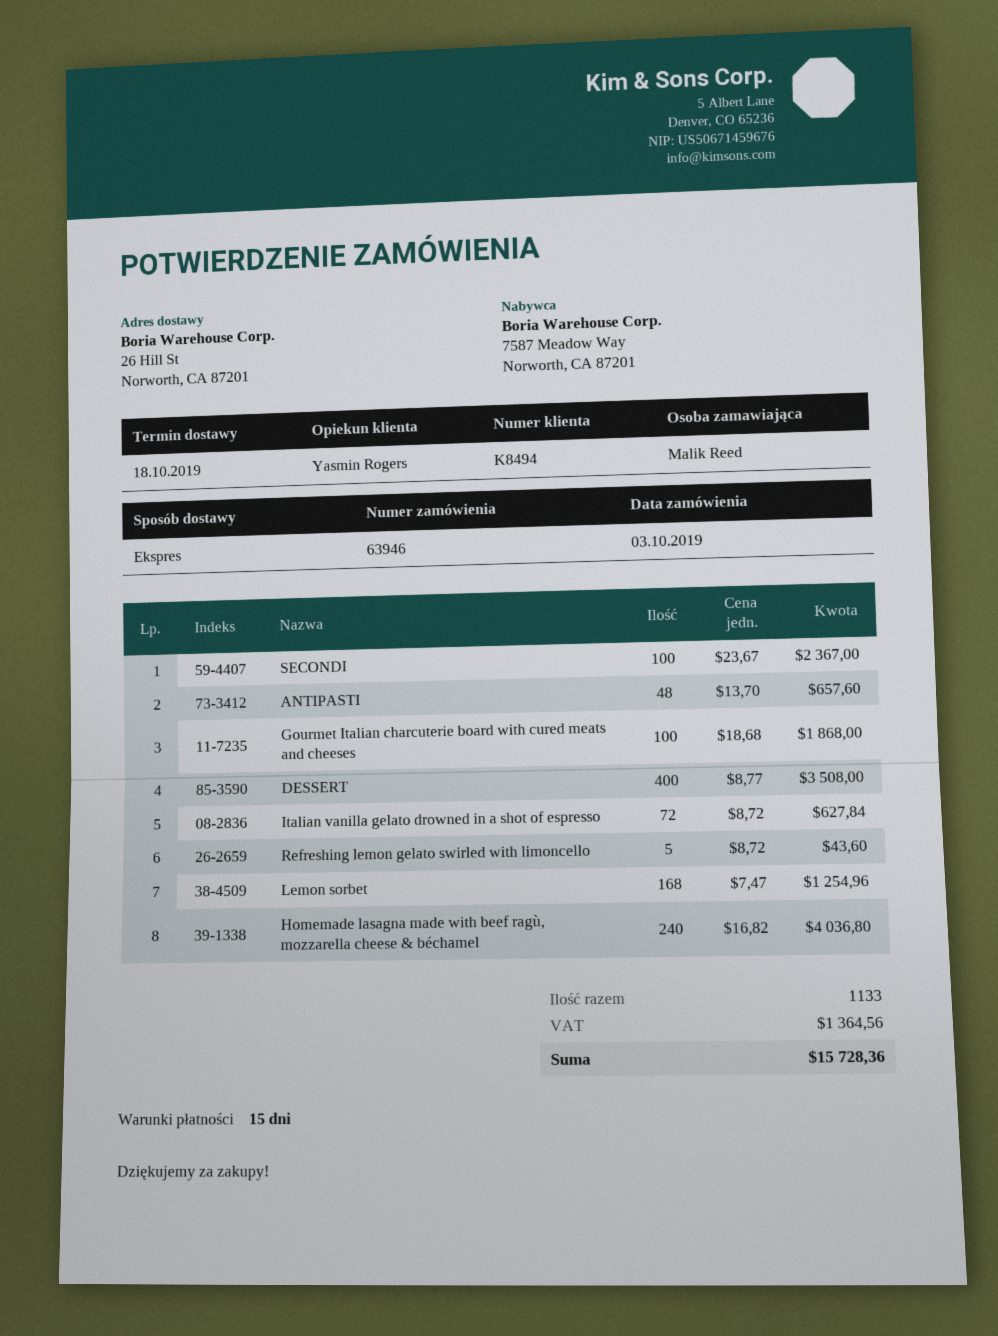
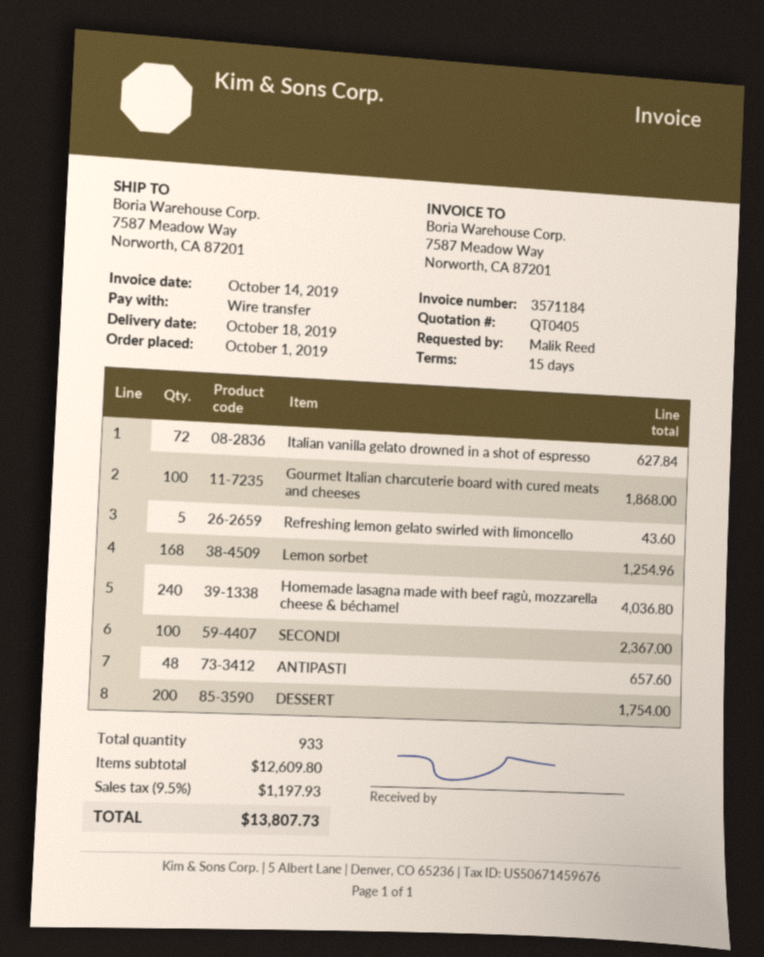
order date: 2019-10-03 -> 2019-10-01
ship to: 26 Hill St, Norworth, CA 87201 -> 7587 Meadow Way, Norworth, CA 87201
DESSERT: 400 for 3508.00 -> 200 for 1754.00
total quantity: 1133 -> 933
tax: 1364.56 -> 1197.93
total: 15728.36 -> 13807.73

